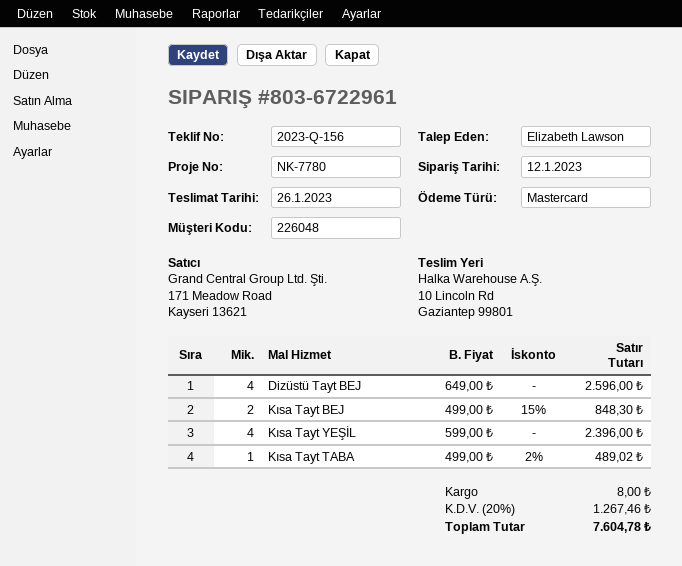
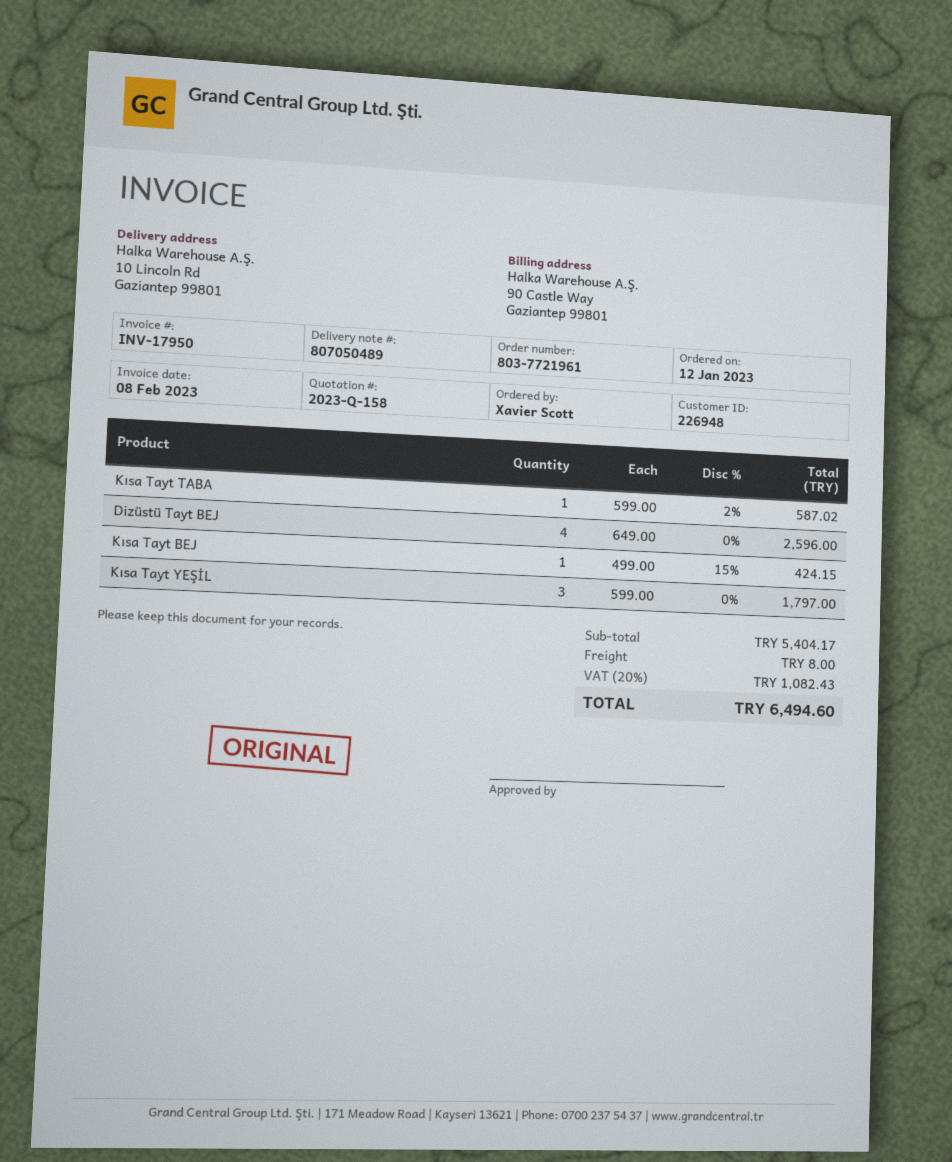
quote number: 2023-Q-156 -> 2023-Q-158
order number: 803-6722961 -> 803-7721961
customer number: 226048 -> 226948
ordered by: Elizabeth Lawson -> Xavier Scott
Kısa Tayt BEJ: 2 x 499.00 - 15% = 848.30 -> 1 x 499.00 - 15% = 424.15
Kısa Tayt YEŞİL: 4 x 599.00 = 2396.00 -> 3 x 599.00 = 1797.00
Kısa Tayt TABA: 1 x 499.00 - 2% = 489.02 -> 1 x 599.00 - 2% = 587.02
tax: 20% = 1267.46 -> 20% = 1082.43
total: 7604.78 -> 6494.60

